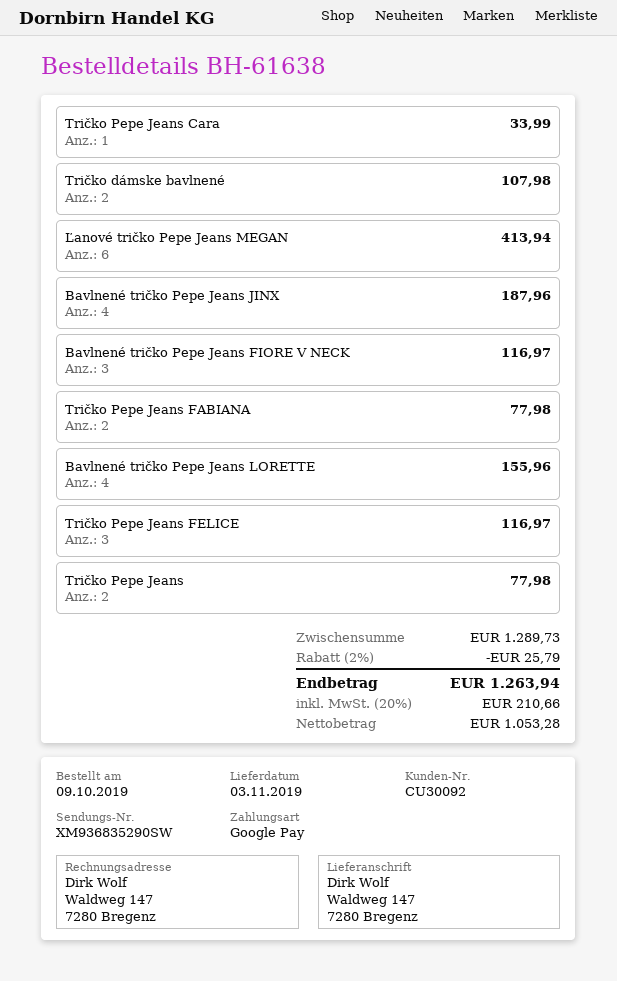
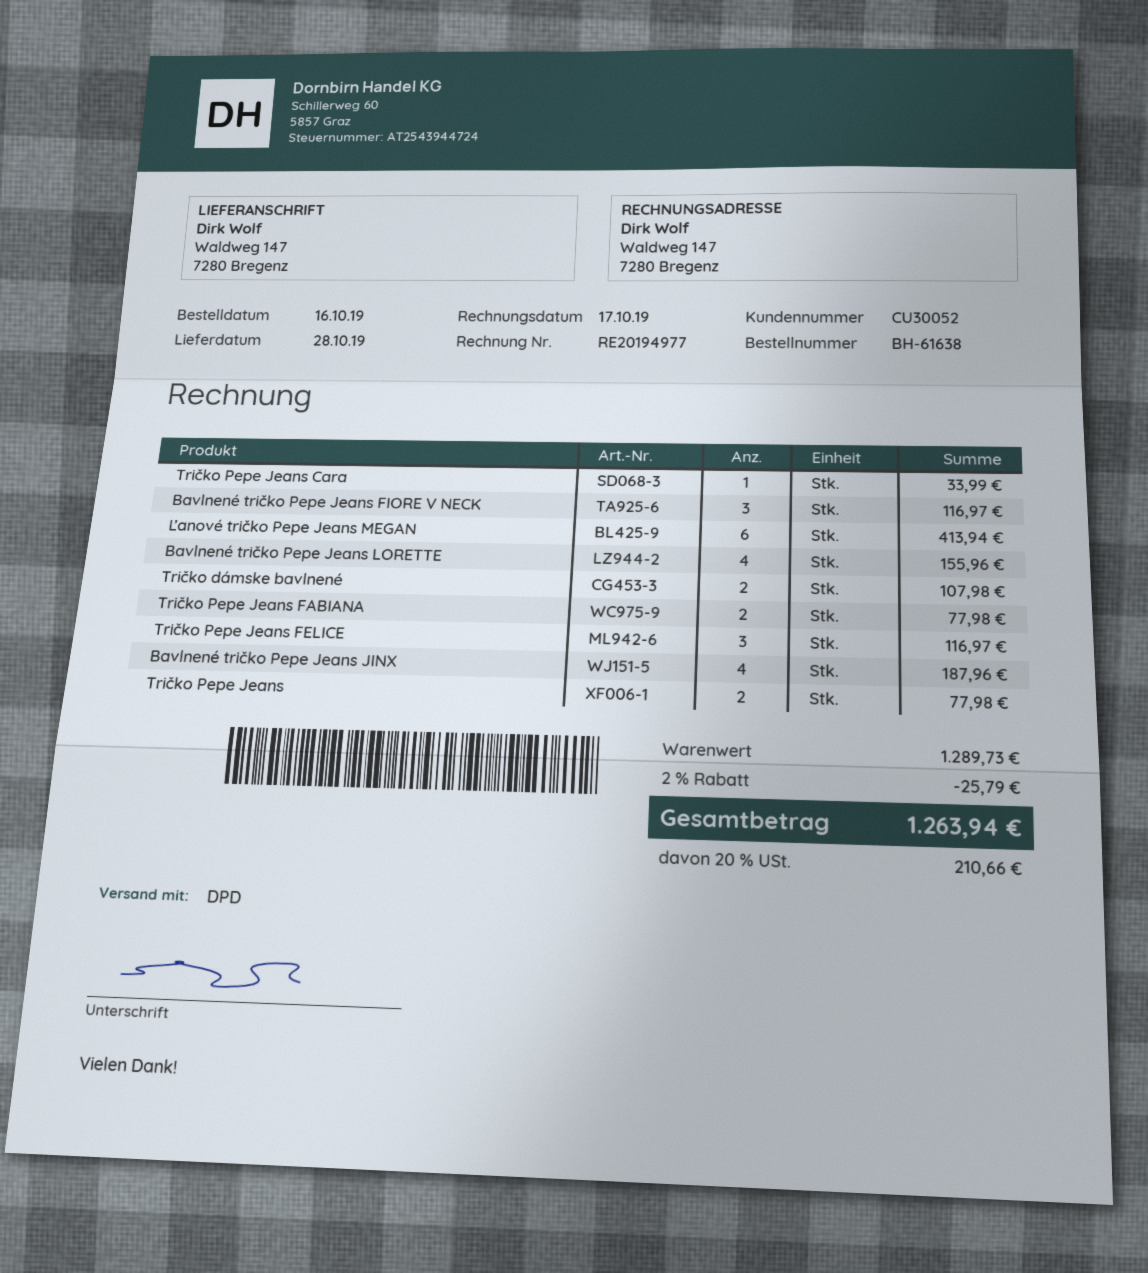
order date: 2019-10-09 -> 2019-10-16
delivery date: 2019-11-03 -> 2019-10-28
customer number: CU30092 -> CU30052

